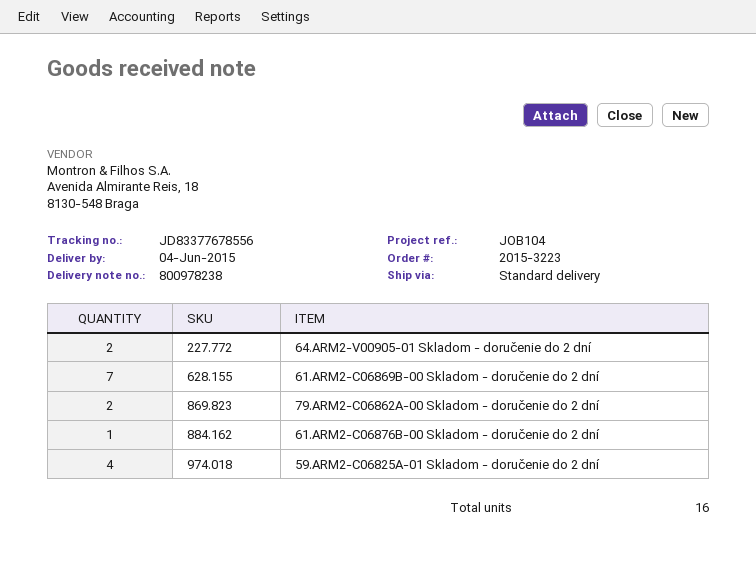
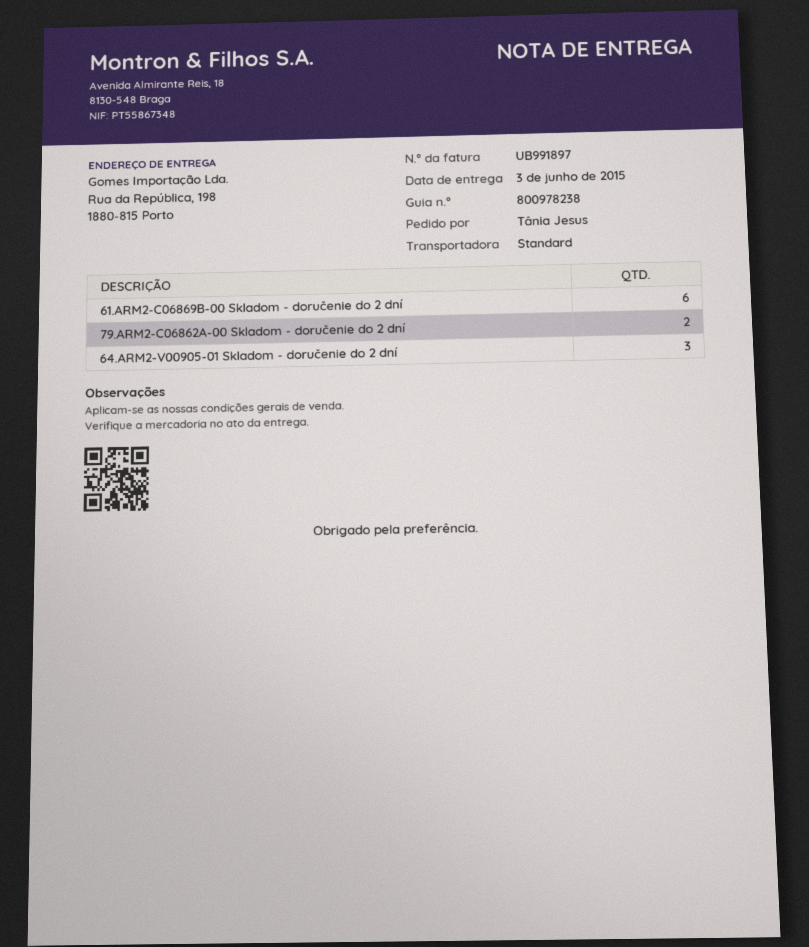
delivery date: 2015-06-04 -> 2015-06-03
64.ARM2-V00905-01 Skladom - doručenie do 2 dní: 2 -> 3
61.ARM2-C06869B-00 Skladom - doručenie do 2 dní: 7 -> 6
61.ARM2-C06876B-00 Skladom - doručenie do 2 dní: 1 -> none
59.ARM2-C06825A-01 Skladom - doručenie do 2 dní: 4 -> none

